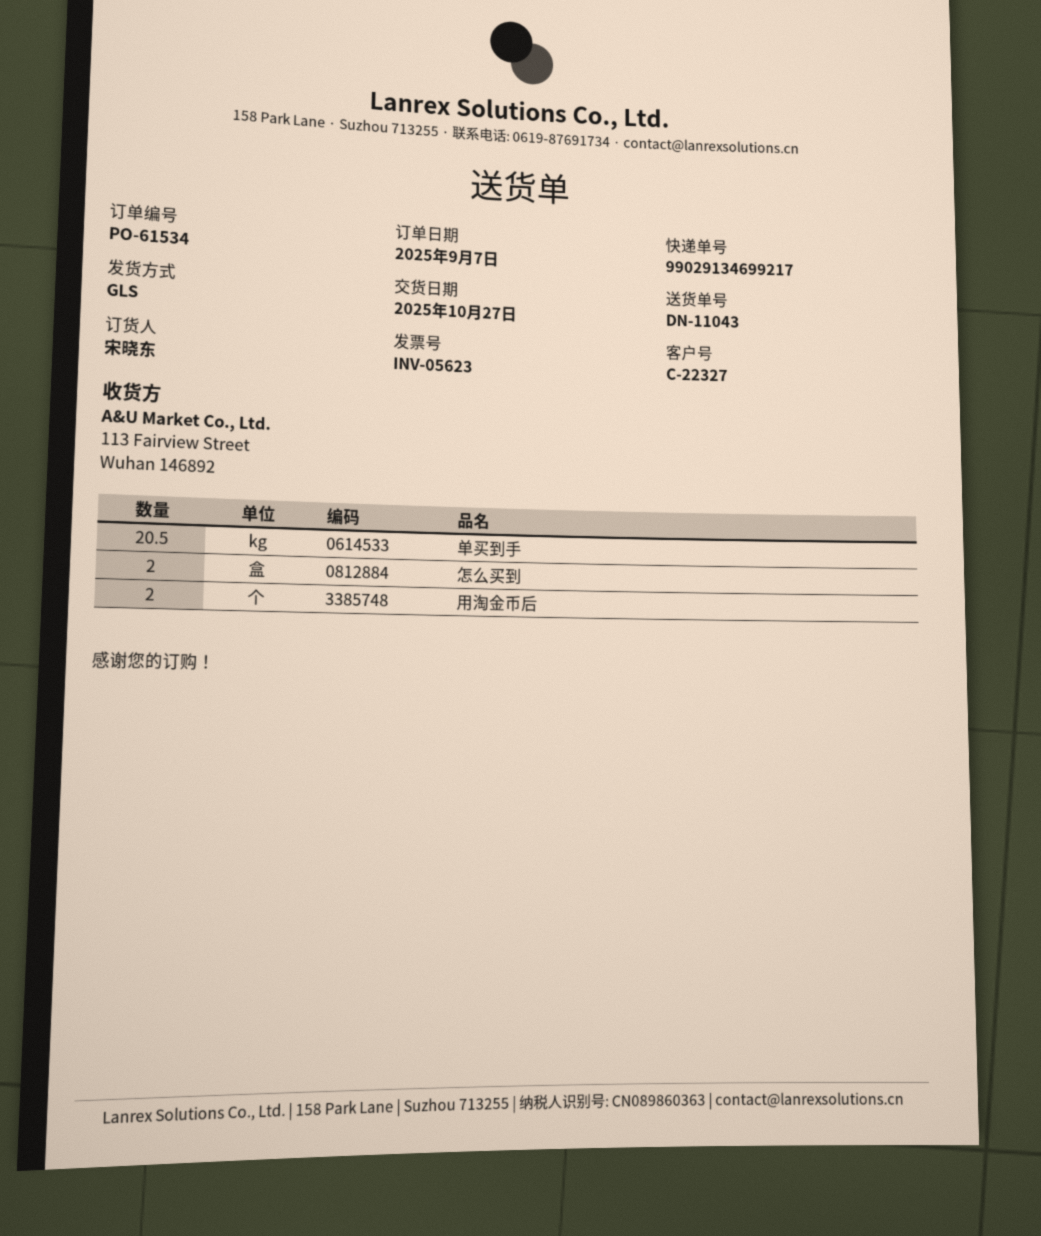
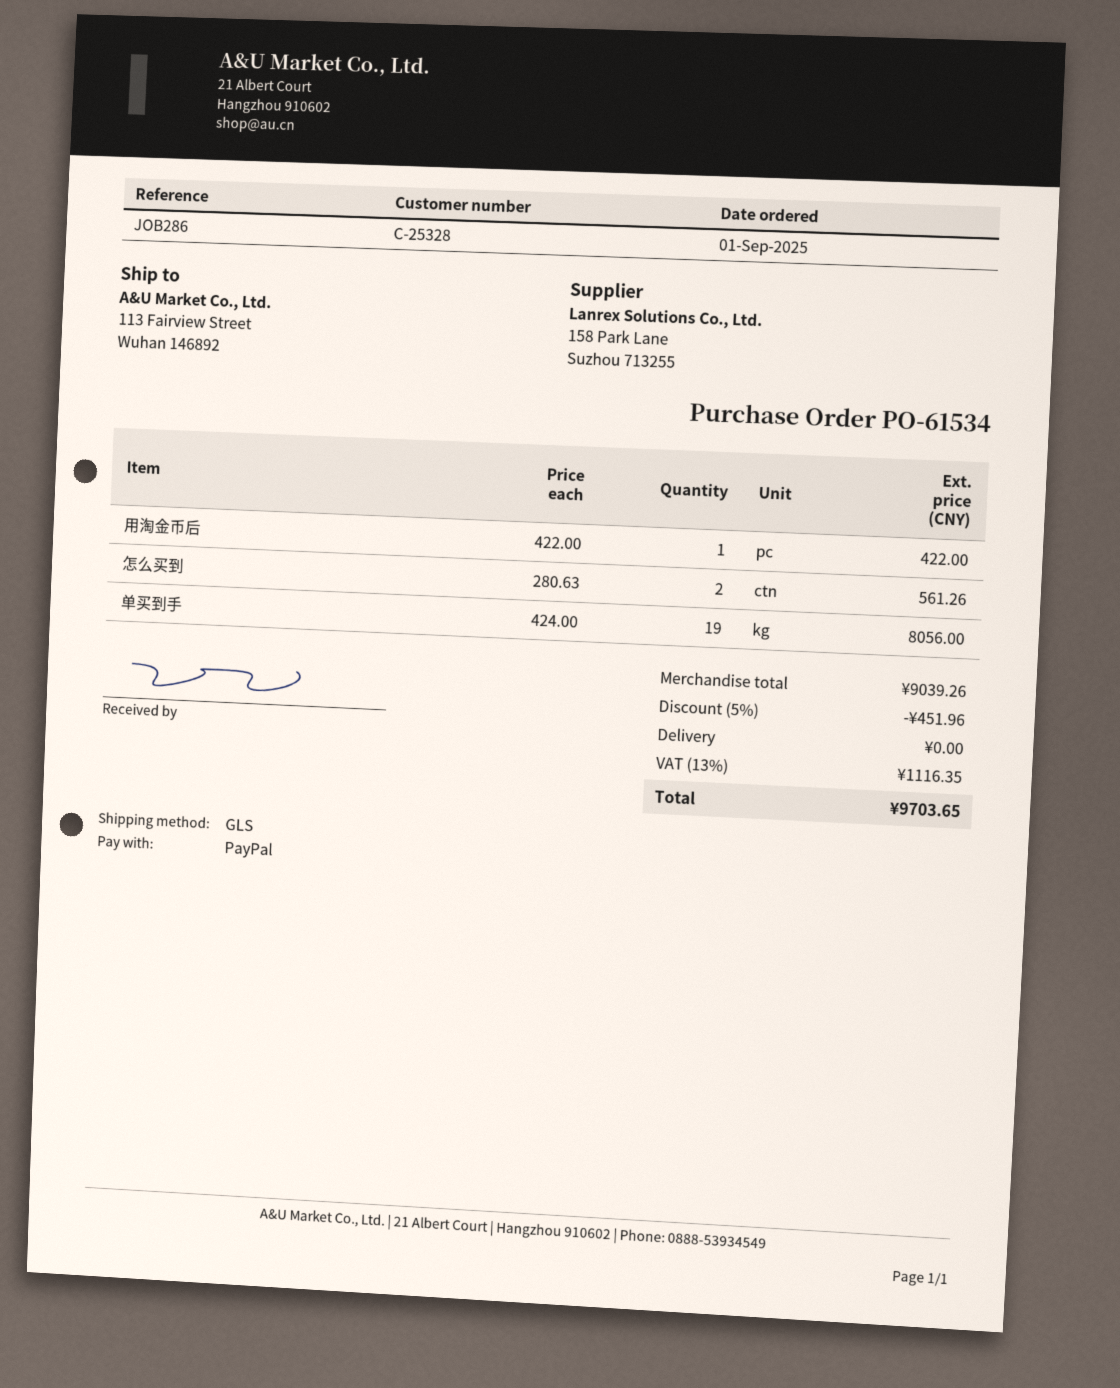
order date: 2025-09-07 -> 2025-09-01
customer number: C-22327 -> C-25328
单买到手: 20.5 -> 19
用淘金币后: 2 -> 1

